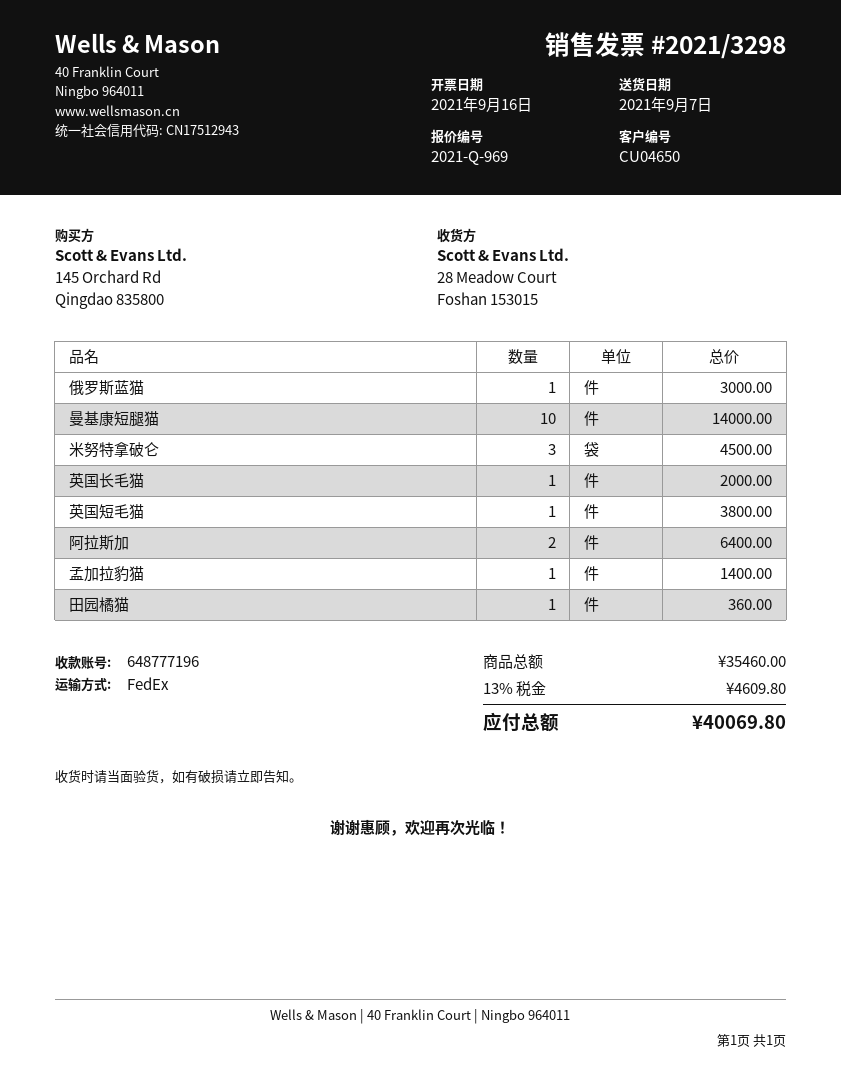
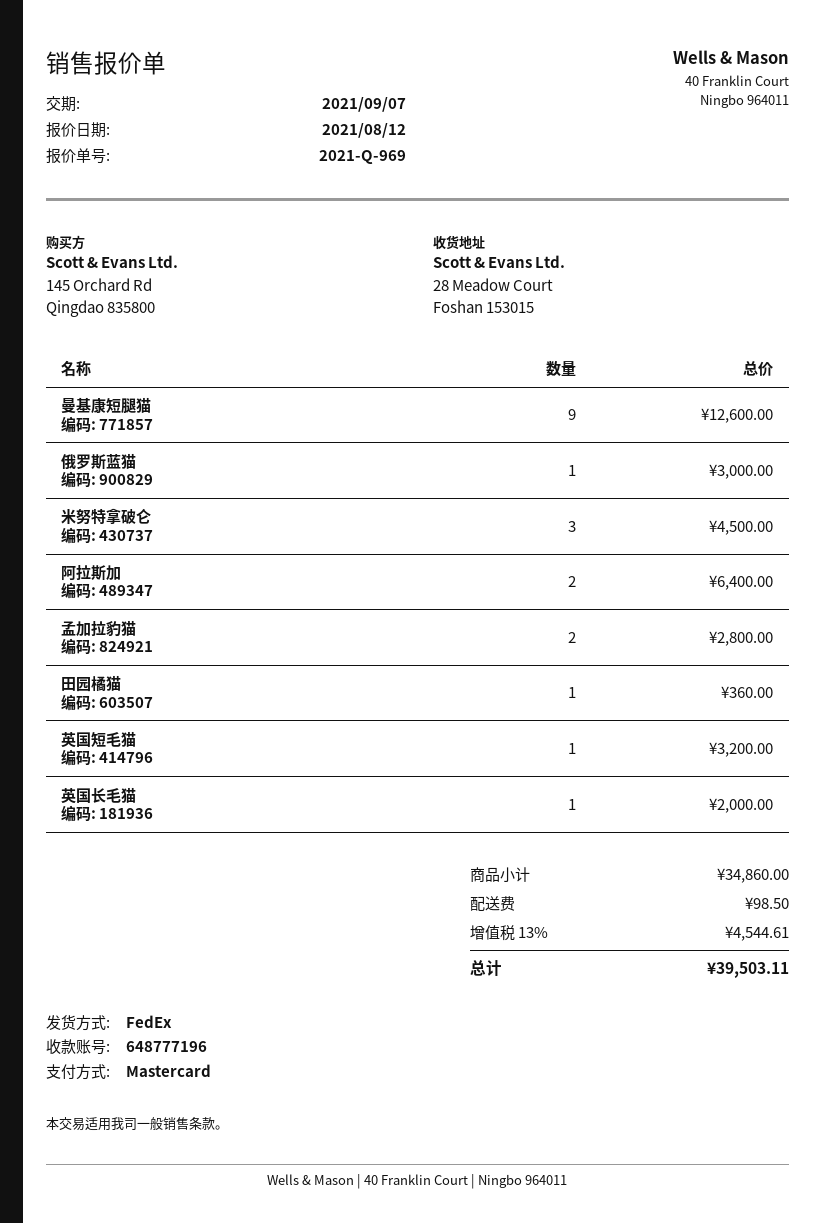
曼基康短腿猫: 10 for 14000.00 -> 9 for 12600.00
英国短毛猫: 1 for 3800.00 -> 1 for 3200.00
孟加拉豹猫: 1 for 1400.00 -> 2 for 2800.00
subtotal: 35460.00 -> 34860.00
shipping: none -> 98.50
tax: 13% = 4609.80 -> 13% = 4544.61
total: 40069.80 -> 39503.11

